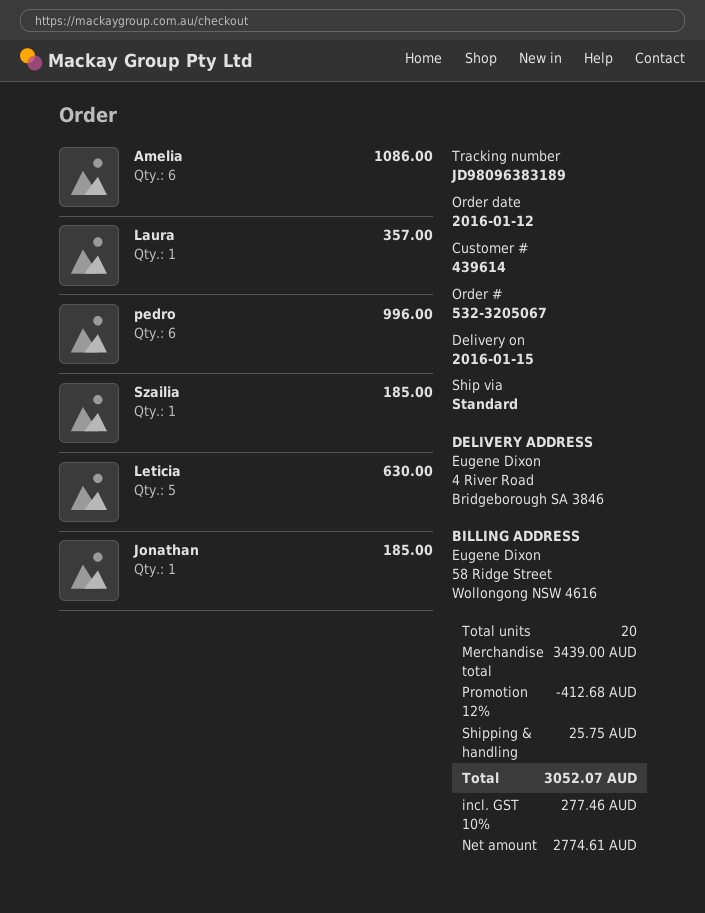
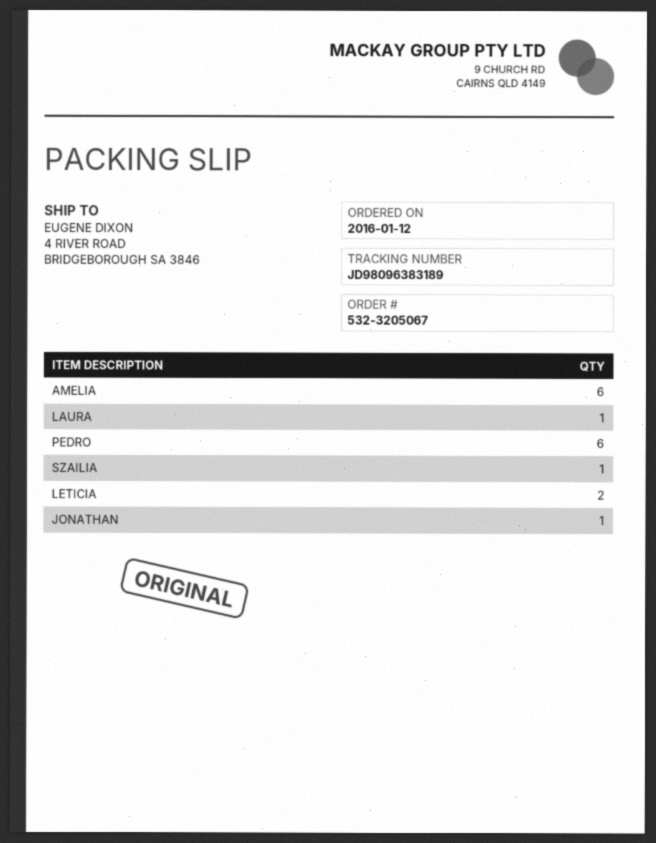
Leticia: 5 -> 2

